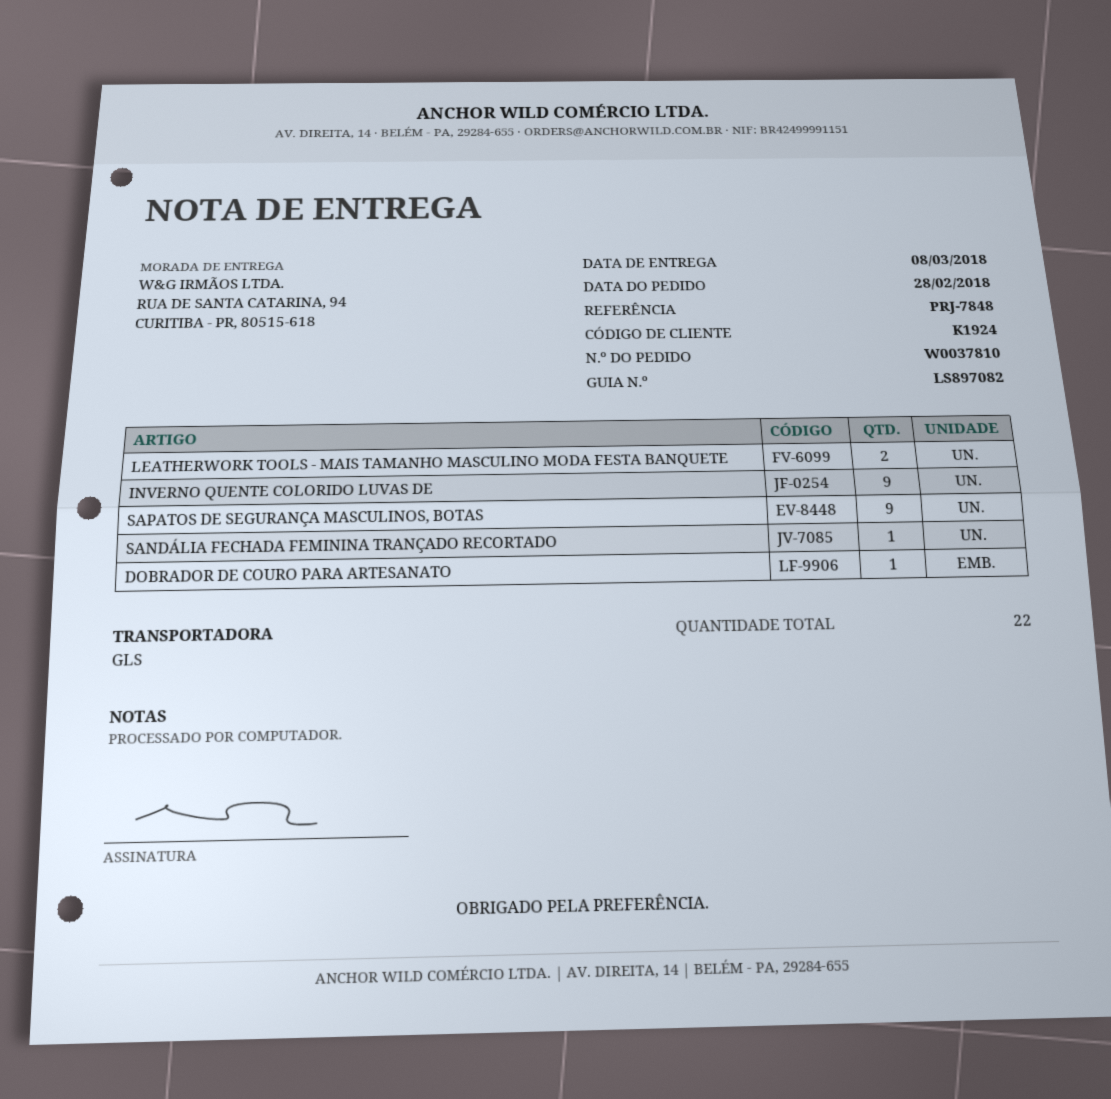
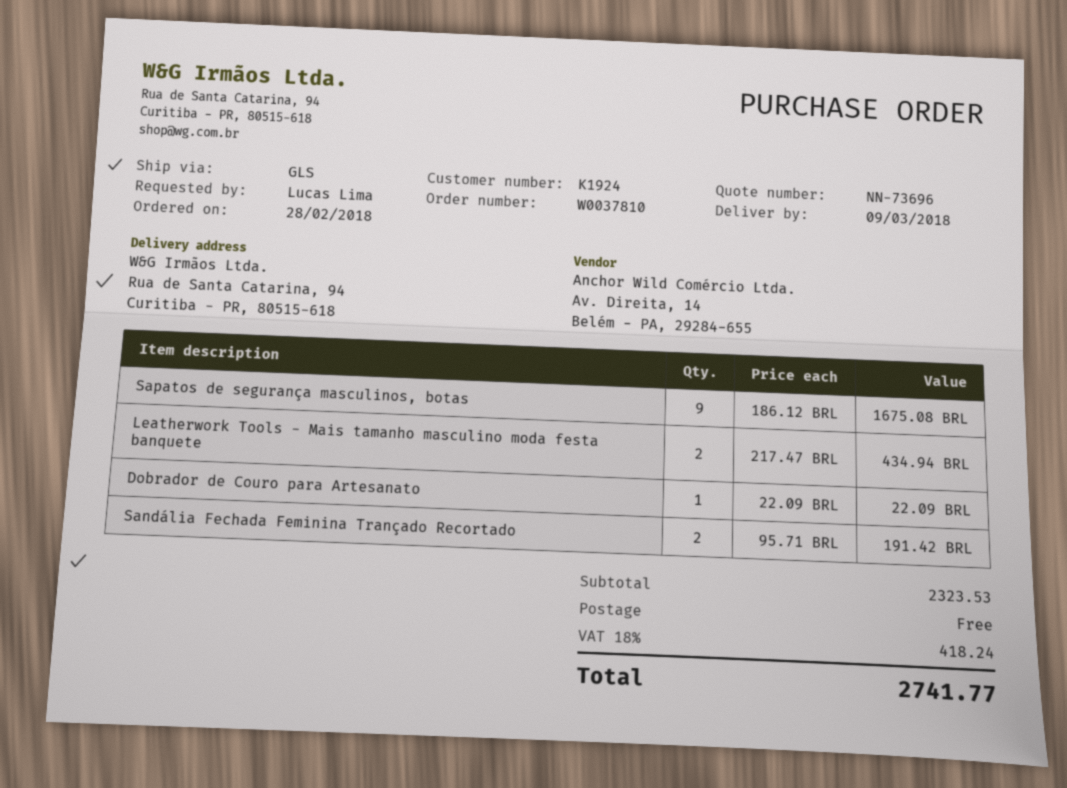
delivery date: 2018-03-08 -> 2018-03-09
INVERNO QUENTE COLORIDO LUVAS DE: 9 -> none
SANDÁLIA FECHADA FEMININA TRANÇADO RECORTADO: 1 -> 2

